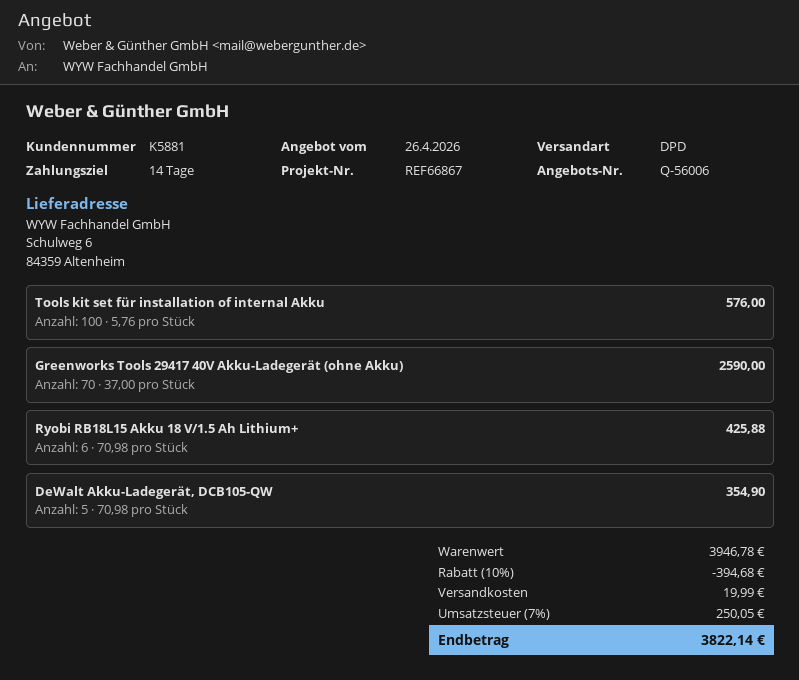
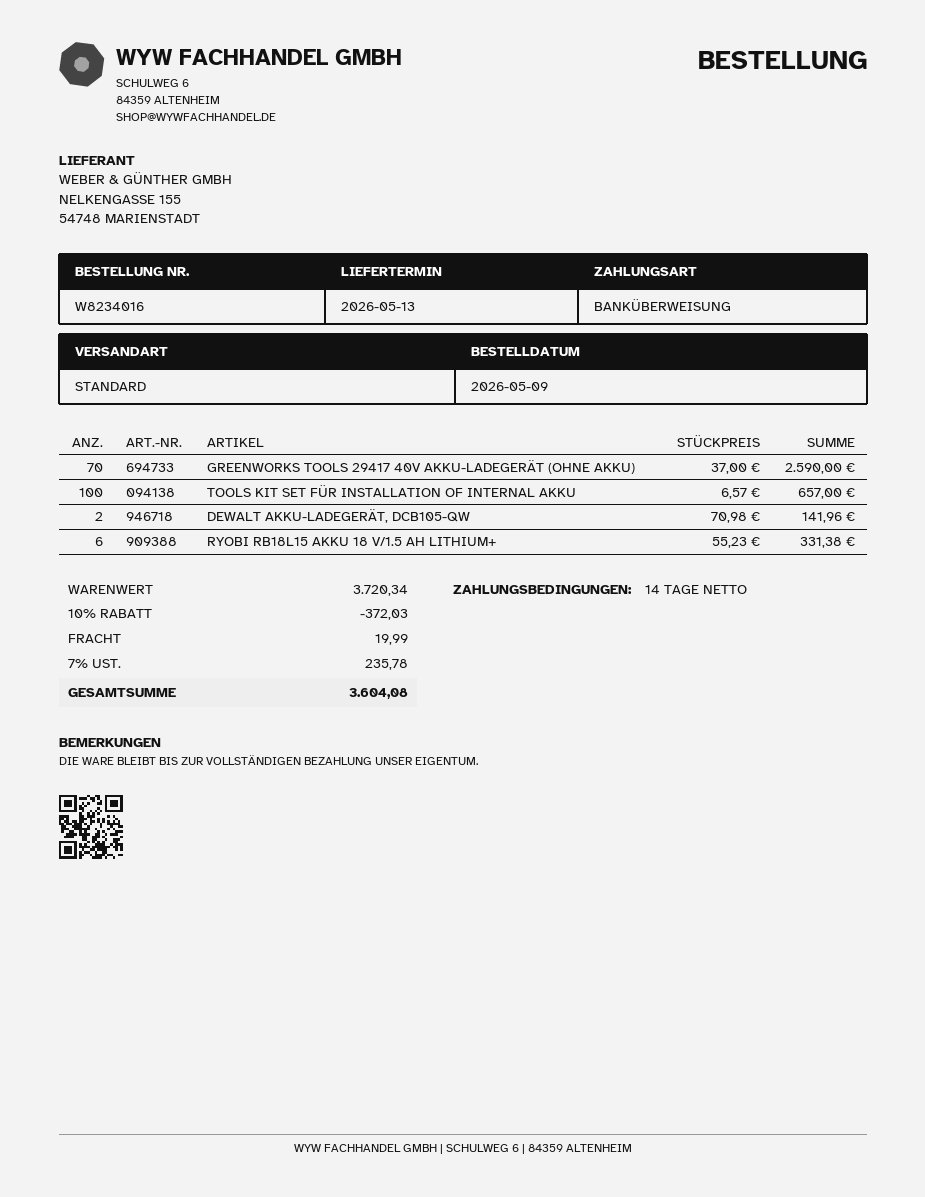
shipping method: DPD -> standard
Tools kit set für installation of internal Akku: 100 x 5.76 = 576.00 -> 100 x 6.57 = 657.00
Ryobi RB18L15 Akku 18 V/1.5 Ah Lithium+: 6 x 70.98 = 425.88 -> 6 x 55.23 = 331.38
DeWalt Akku-Ladegerät, DCB105-QW: 5 x 70.98 = 354.90 -> 2 x 70.98 = 141.96
subtotal: 3946.78 -> 3720.34
discount: 10% = 394.68 -> 10% = 372.03
tax: 7% = 250.05 -> 7% = 235.78
total: 3822.14 -> 3604.08

